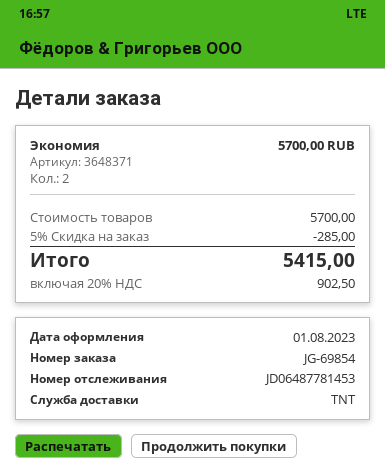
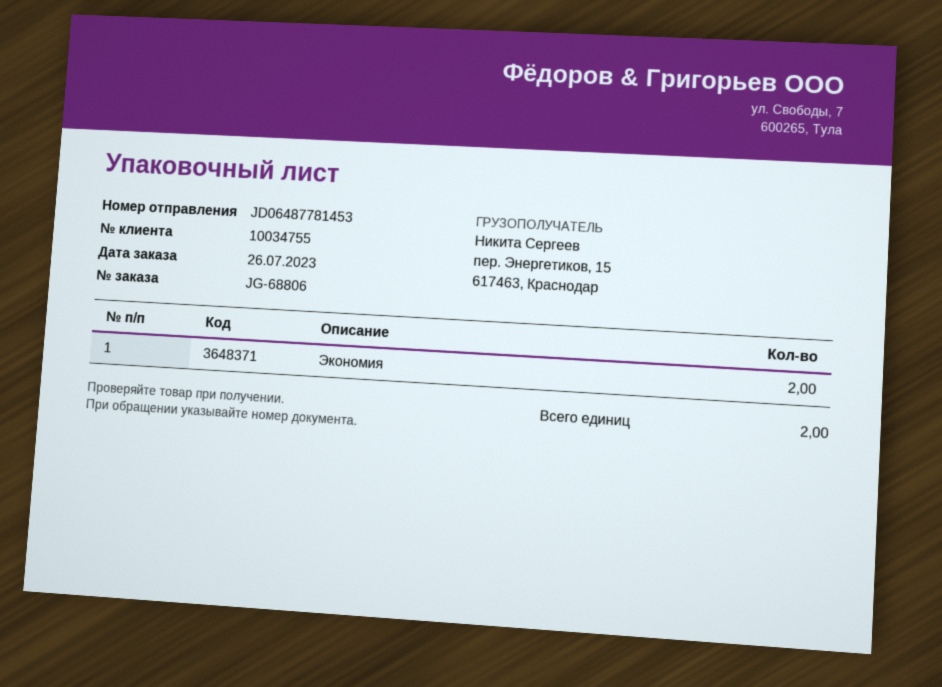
order number: JG-69854 -> JG-68806
order date: 2023-08-01 -> 2023-07-26

